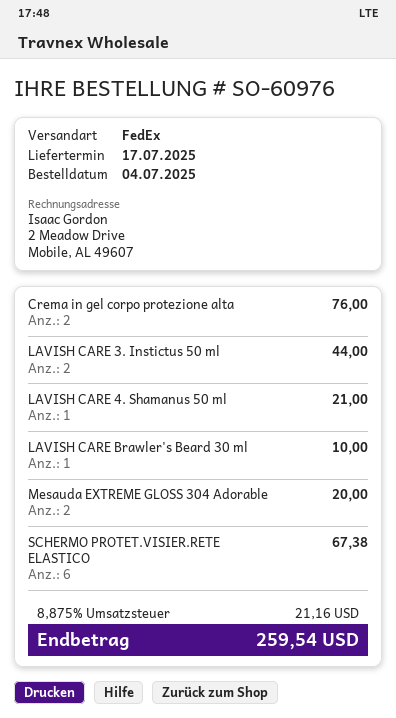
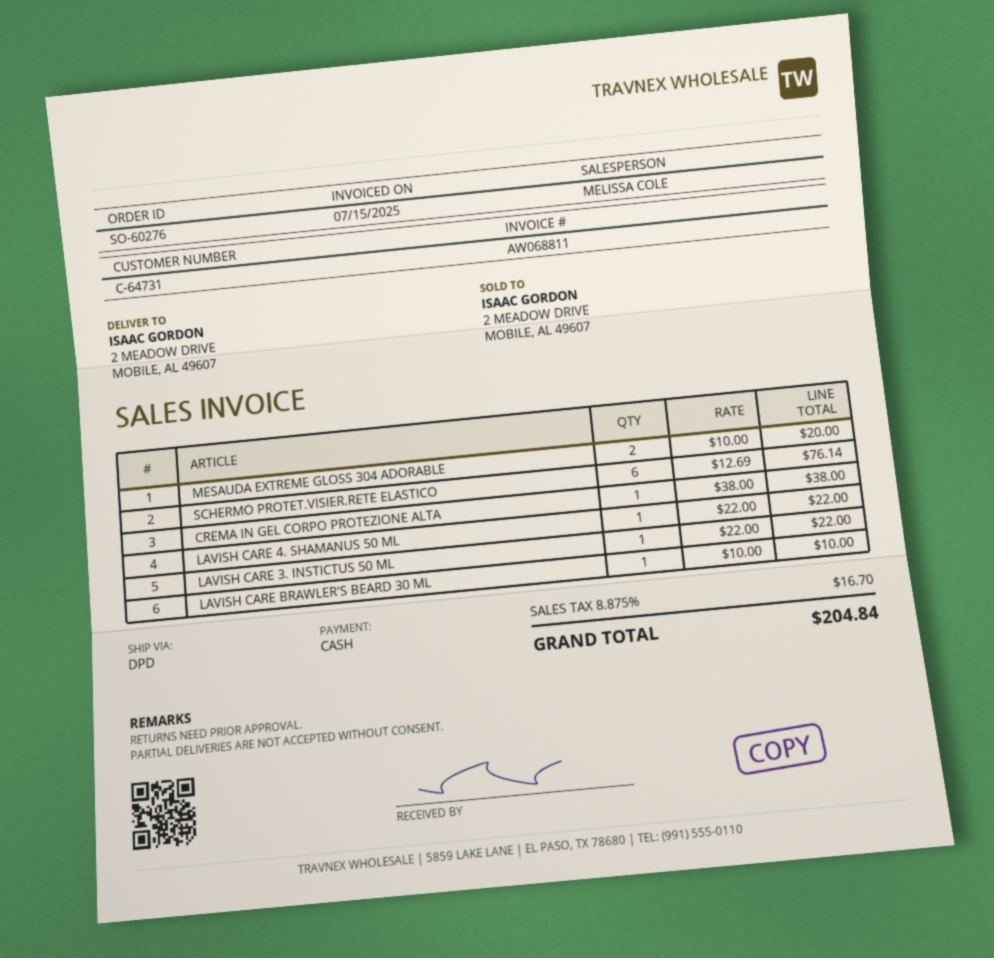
order number: SO-60976 -> SO-60276
shipping method: FedEx -> DPD
Crema in gel corpo protezione alta: 2 for 76.00 -> 1 for 38.00
LAVISH CARE 3. Instictus 50 ml: 2 for 44.00 -> 1 for 22.00
LAVISH CARE 4. Shamanus 50 ml: 1 for 21.00 -> 1 for 22.00
SCHERMO PROTET.VISIER.RETE ELASTICO: 6 for 67.38 -> 6 for 76.14
tax: 8.875% = 21.16 -> 8.875% = 16.70
total: 259.54 -> 204.84

